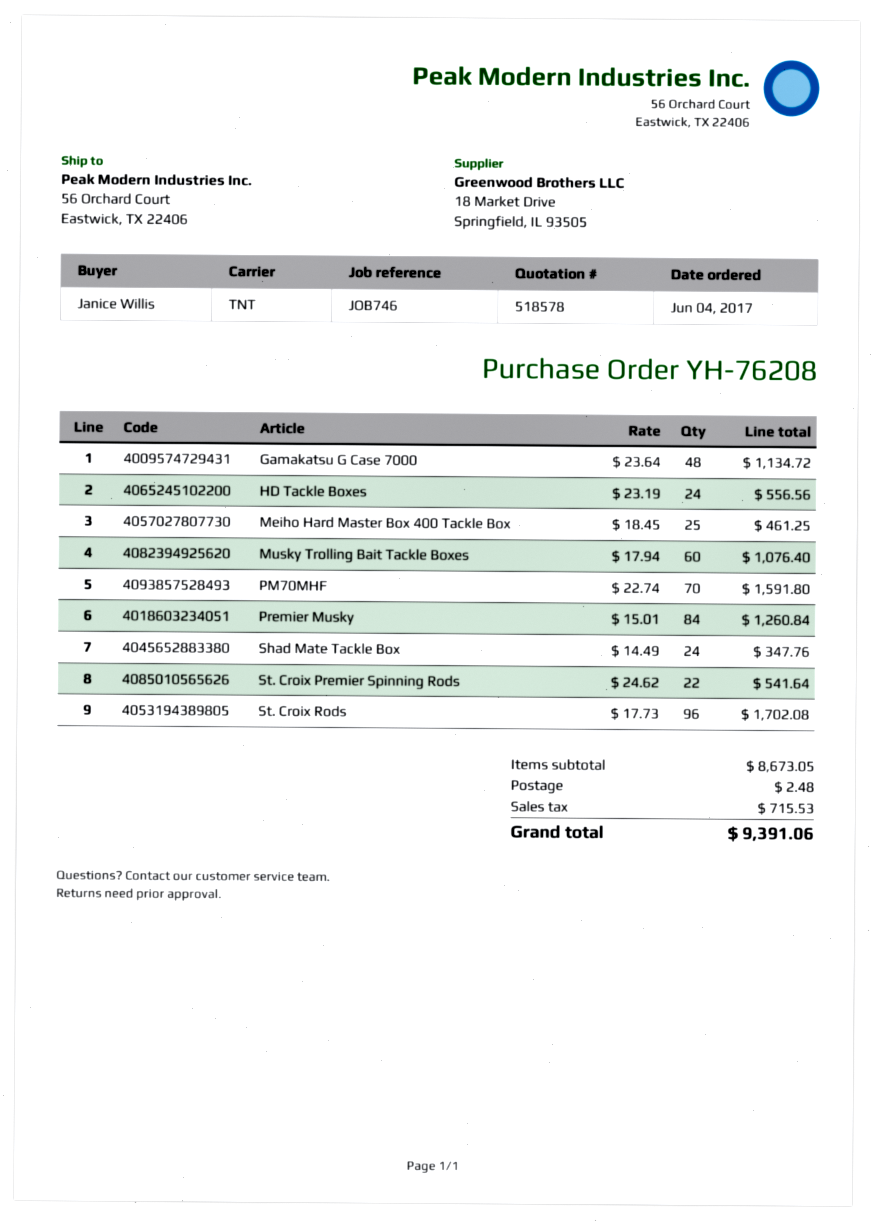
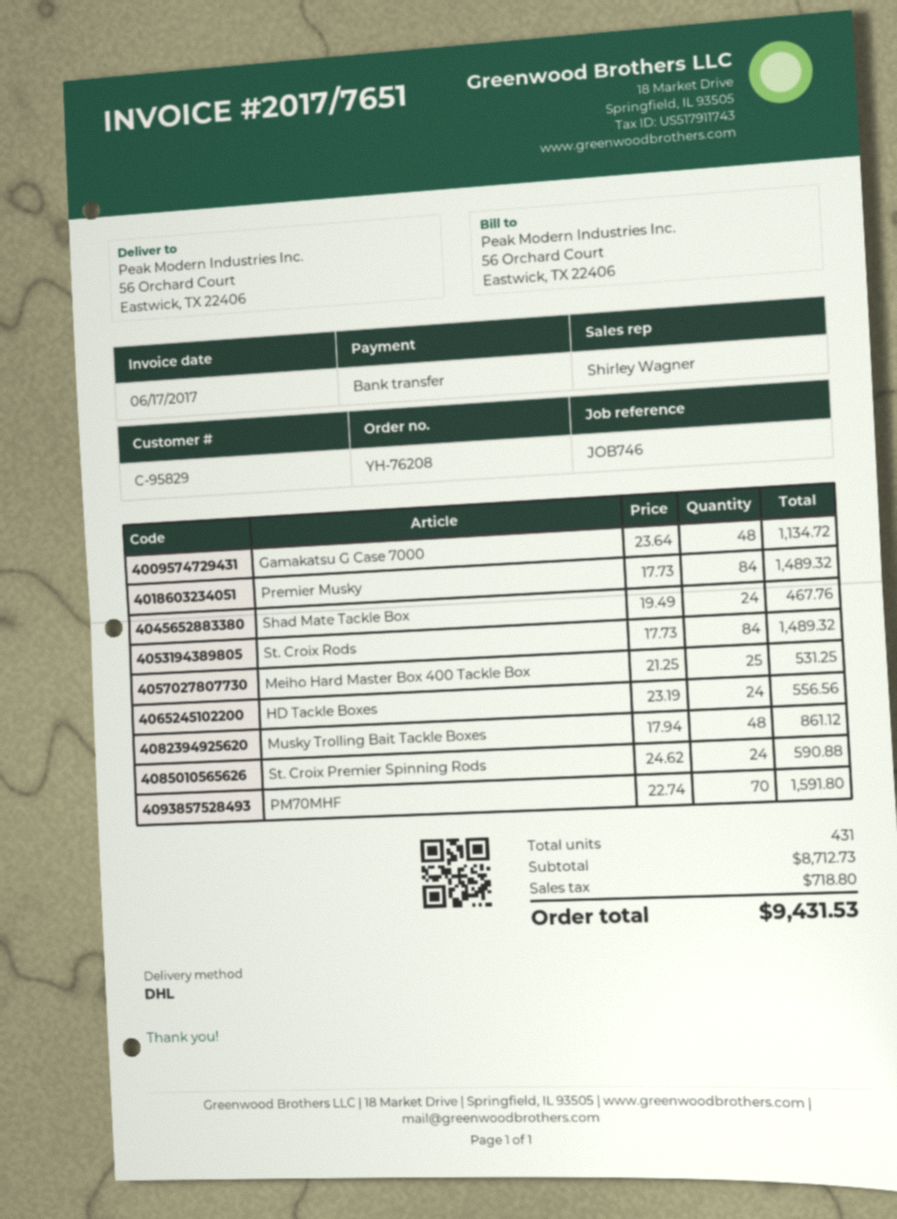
shipping method: TNT -> DHL
Meiho Hard Master Box 400 Tackle Box: 25 x 18.45 = 461.25 -> 25 x 21.25 = 531.25
Musky Trolling Bait Tackle Boxes: 60 x 17.94 = 1076.40 -> 48 x 17.94 = 861.12
Premier Musky: 84 x 15.01 = 1260.84 -> 84 x 17.73 = 1489.32
Shad Mate Tackle Box: 24 x 14.49 = 347.76 -> 24 x 19.49 = 467.76
St. Croix Premier Spinning Rods: 22 x 24.62 = 541.64 -> 24 x 24.62 = 590.88
St. Croix Rods: 96 x 17.73 = 1702.08 -> 84 x 17.73 = 1489.32
subtotal: 8673.05 -> 8712.73
shipping: 2.48 -> none
tax: 715.53 -> 718.80
total: 9391.06 -> 9431.53

